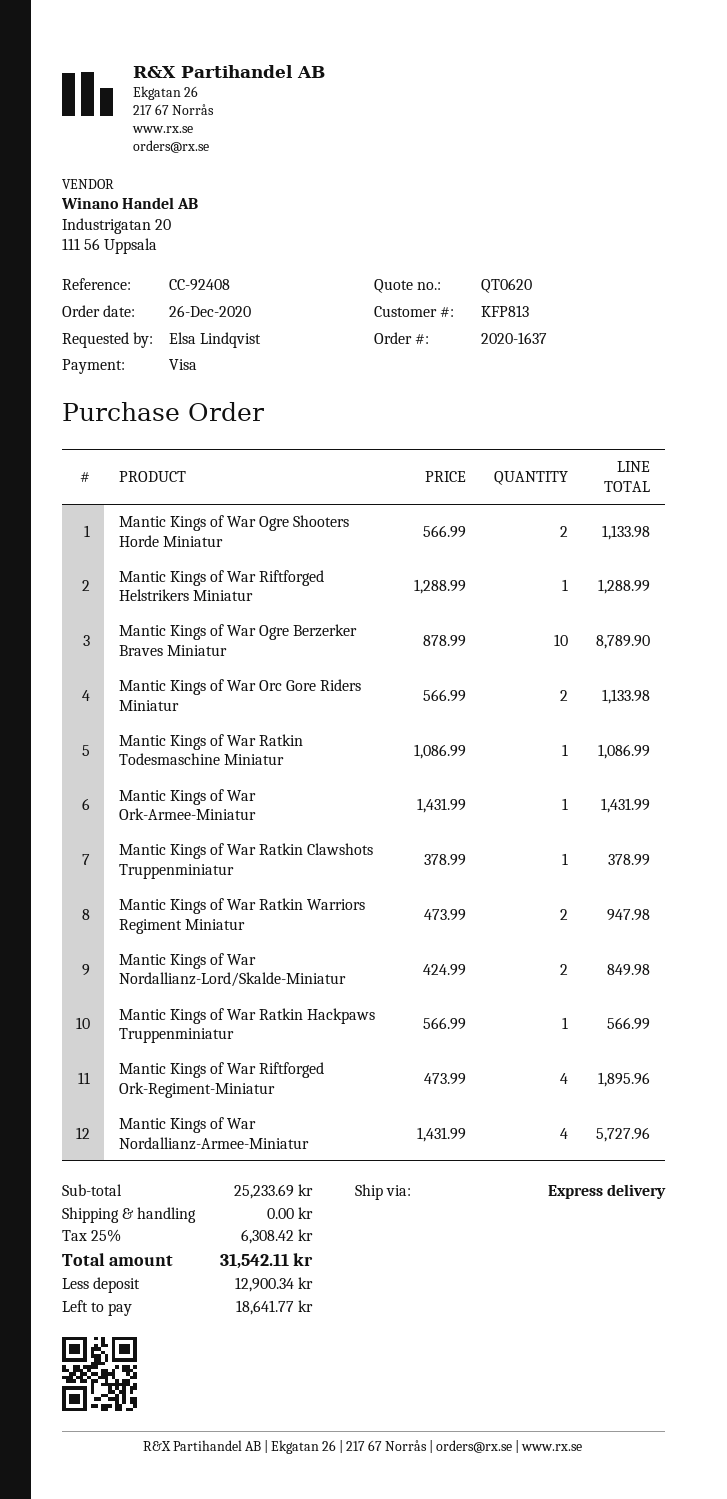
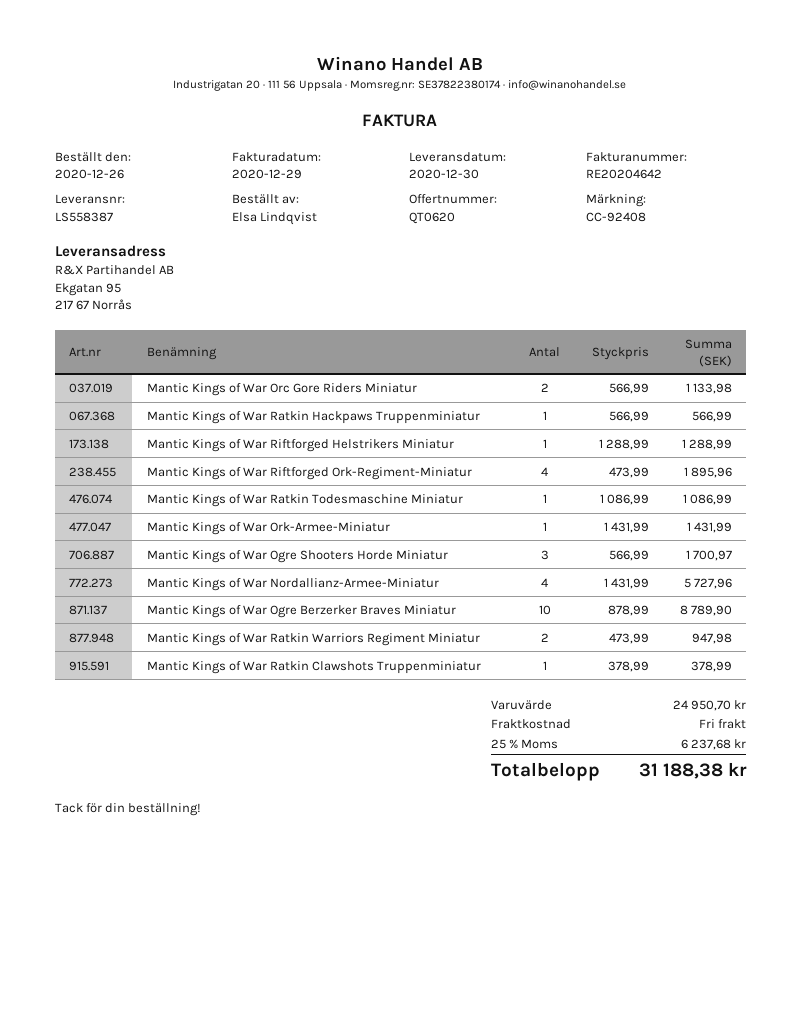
Mantic Kings of War Ogre Shooters Horde Miniatur: 2 x 566.99 = 1133.98 -> 3 x 566.99 = 1700.97
Mantic Kings of War Nordallianz-Lord/Skalde-Miniatur: 2 x 424.99 = 849.98 -> none
subtotal: 25233.69 -> 24950.70
tax: 25% = 6308.42 -> 25% = 6237.68
total: 31542.11 -> 31188.38

